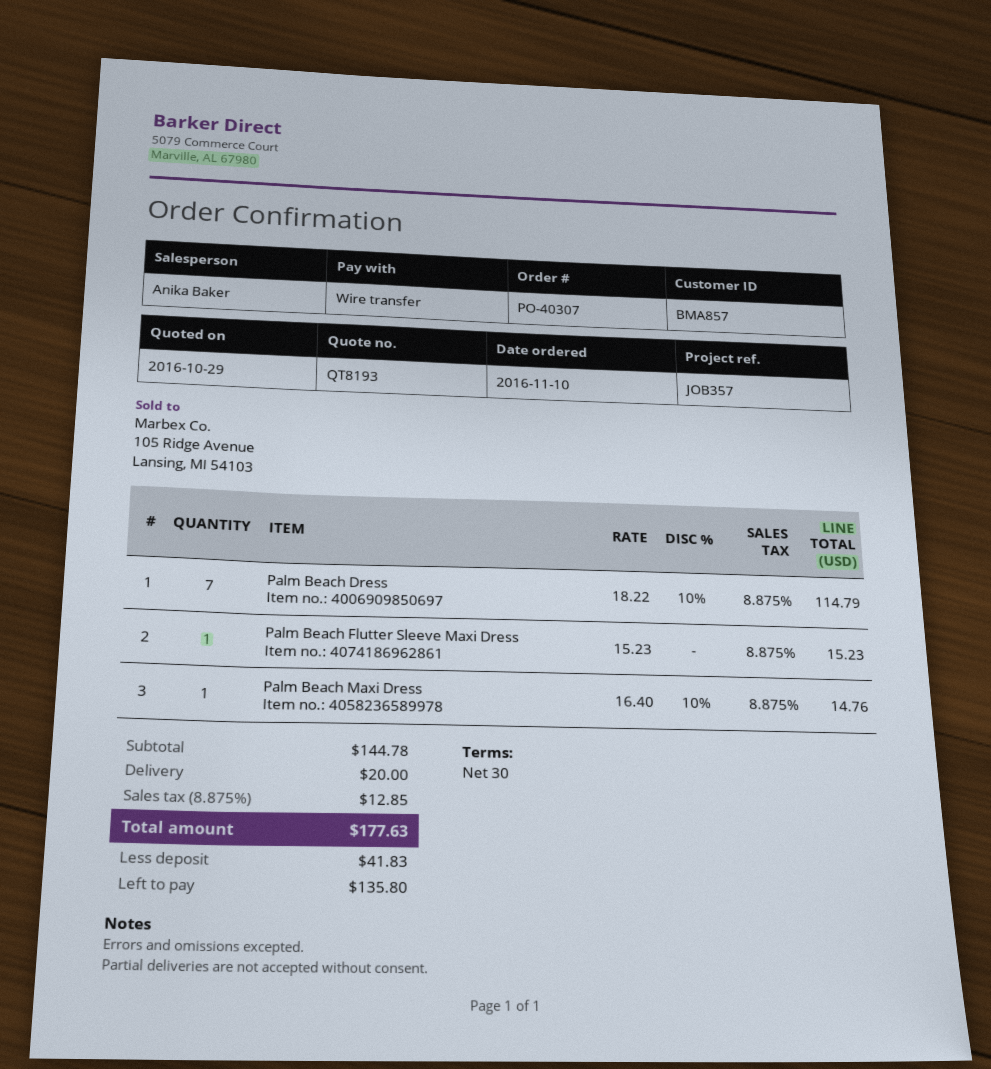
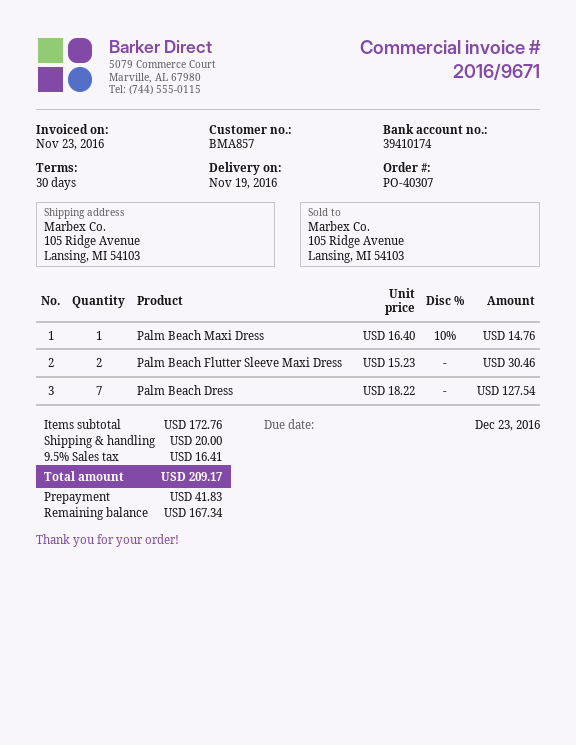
Palm Beach Dress: 7 x 18.22 - 10% = 114.79 -> 7 x 18.22 = 127.54
Palm Beach Flutter Sleeve Maxi Dress: 1 x 15.23 = 15.23 -> 2 x 15.23 = 30.46
subtotal: 144.78 -> 172.76
tax: 8.875% = 12.85 -> 9.5% = 16.41
total: 177.63 -> 209.17
balance: 135.80 -> 167.34

